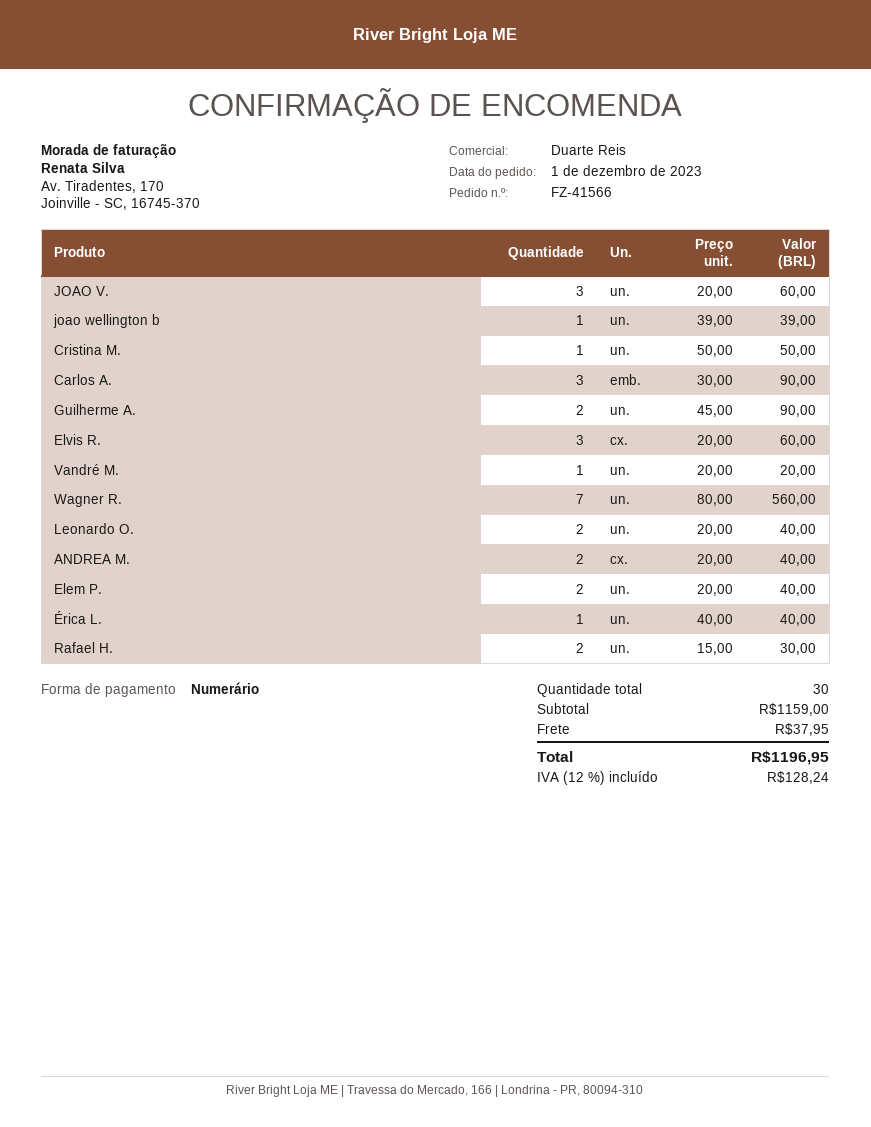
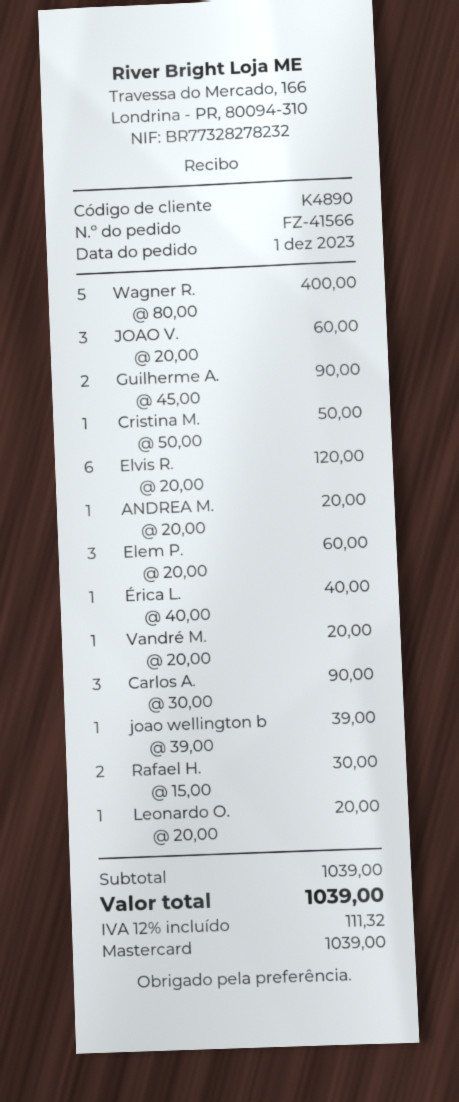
payment method: cash -> Mastercard
Elvis R.: 3 x 20.00 = 60.00 -> 6 x 20.00 = 120.00
Wagner R.: 7 x 80.00 = 560.00 -> 5 x 80.00 = 400.00
Leonardo O.: 2 x 20.00 = 40.00 -> 1 x 20.00 = 20.00
ANDREA M.: 2 x 20.00 = 40.00 -> 1 x 20.00 = 20.00
Elem P.: 2 x 20.00 = 40.00 -> 3 x 20.00 = 60.00
subtotal: 1159.00 -> 1039.00
shipping: 37.95 -> none
tax: 12% = 128.24 -> 12% = 111.32
total: 1196.95 -> 1039.00

